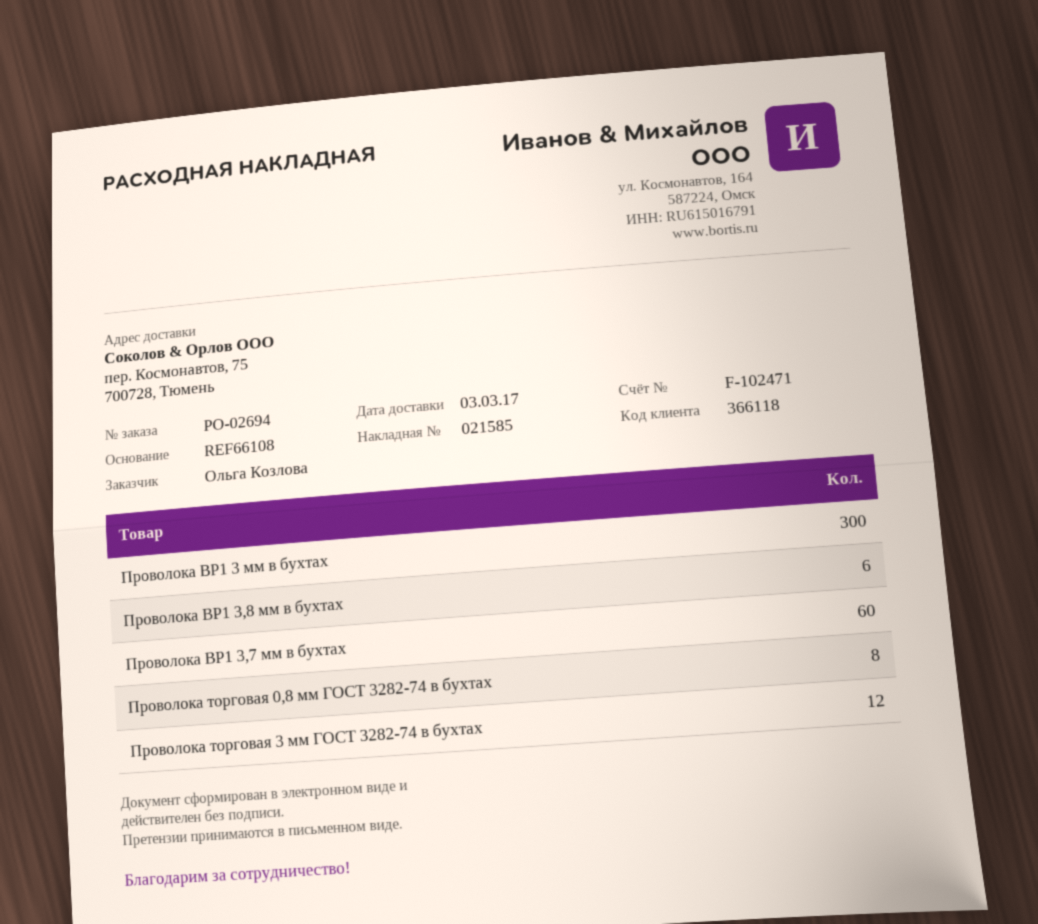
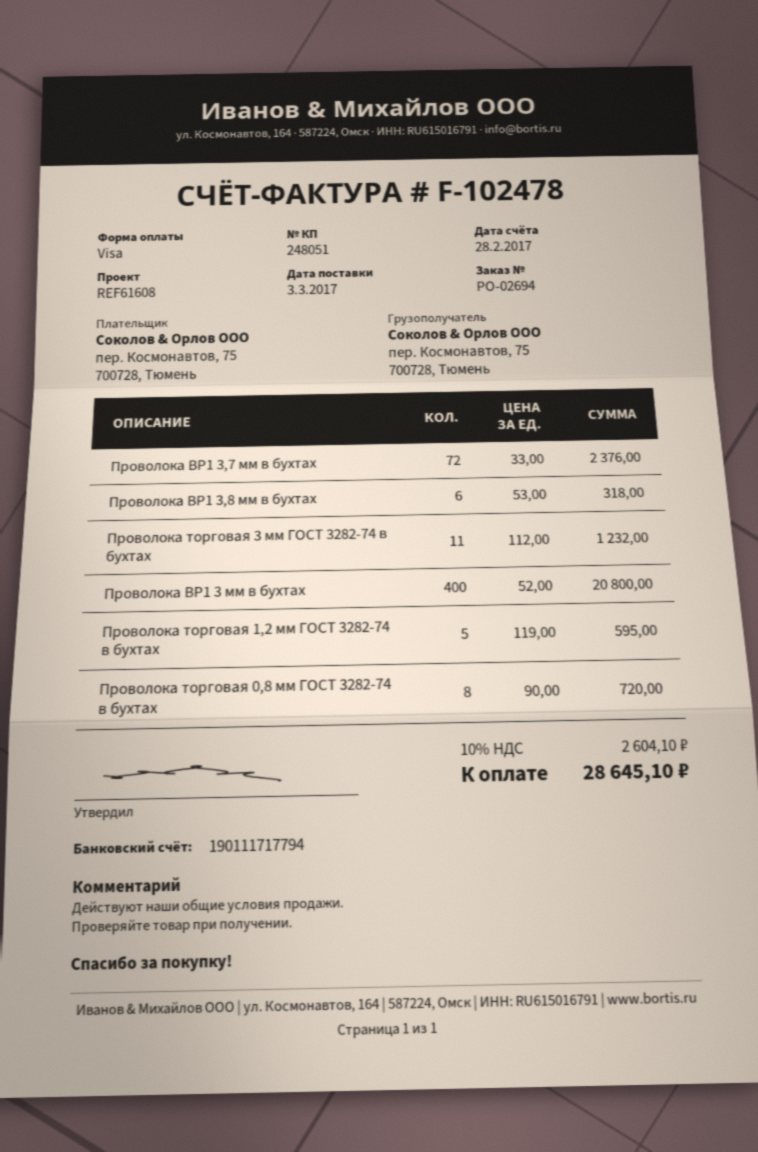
invoice number: F-102471 -> F-102478
reference: REF66108 -> REF61608
Проволока ВР1 3 мм в бухтах: 300 -> 400
Проволока ВР1 3,7 мм в бухтах: 60 -> 72
Проволока торговая 3 мм ГОСТ 3282-74 в бухтах: 12 -> 11
Проволока торговая 1,2 мм ГОСТ 3282-74 в бухтах: none -> 5

